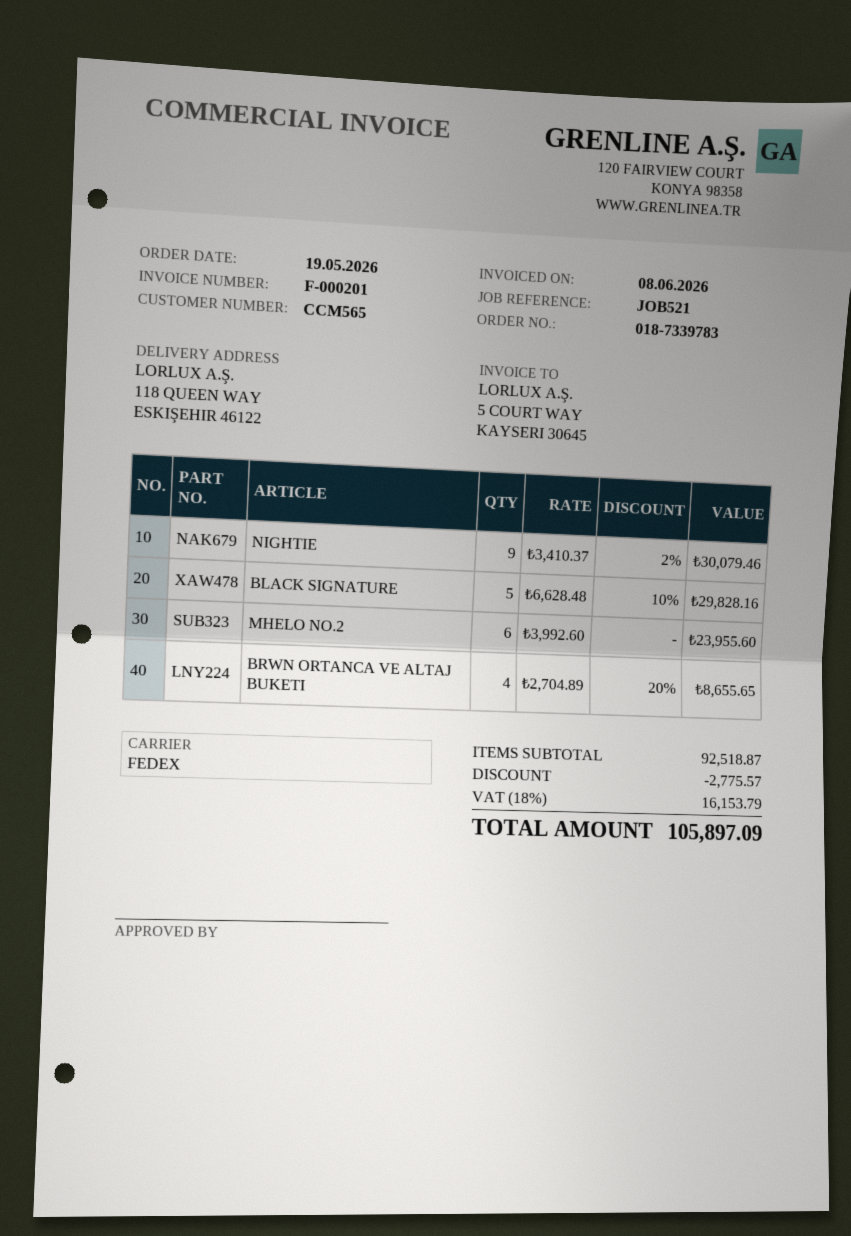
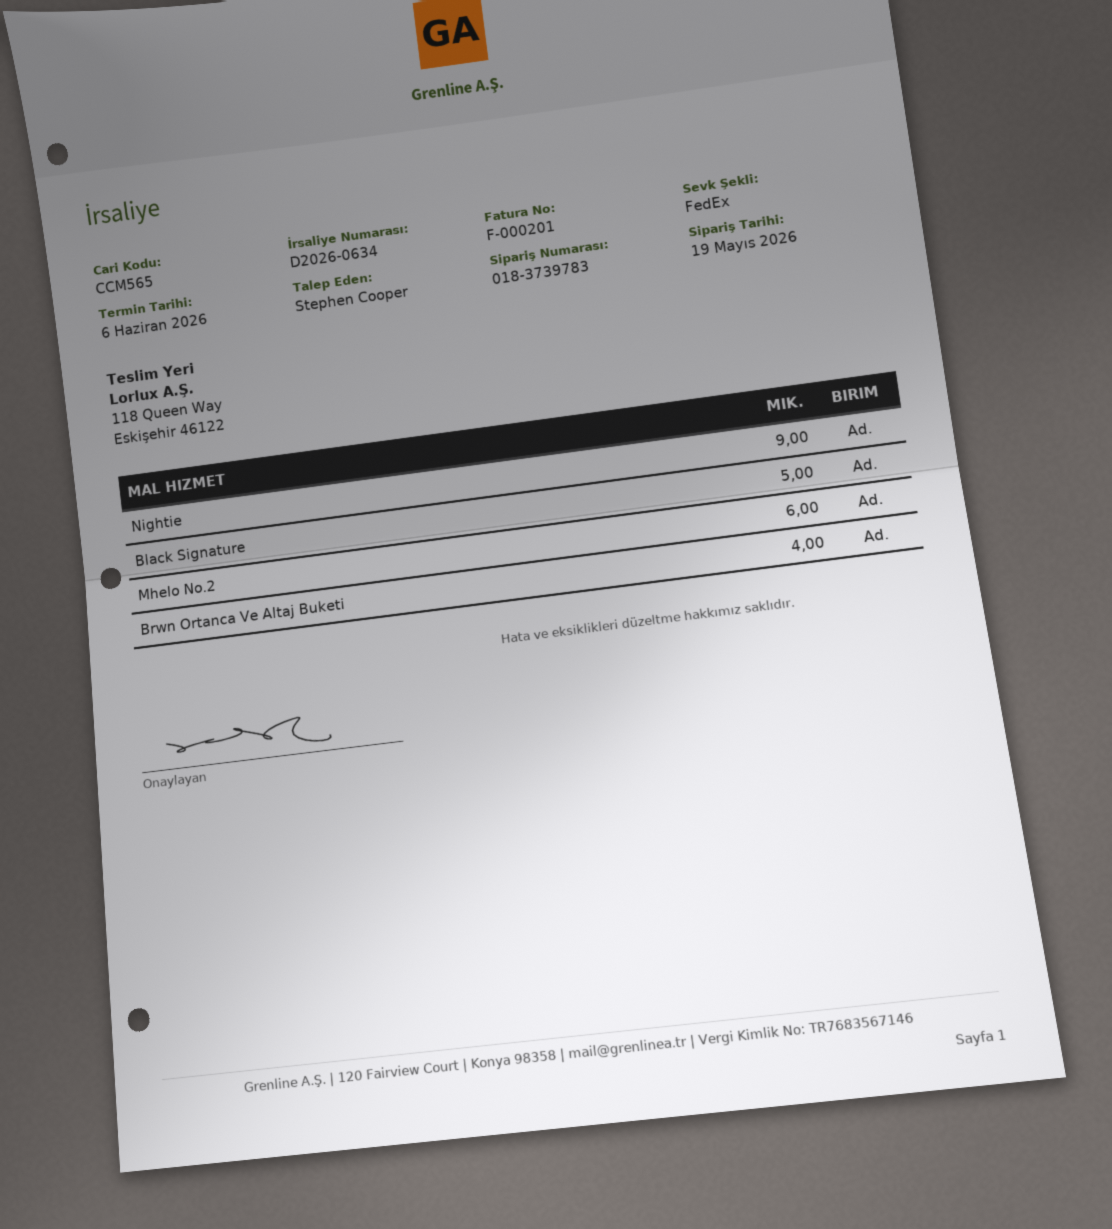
order number: 018-7339783 -> 018-3739783

